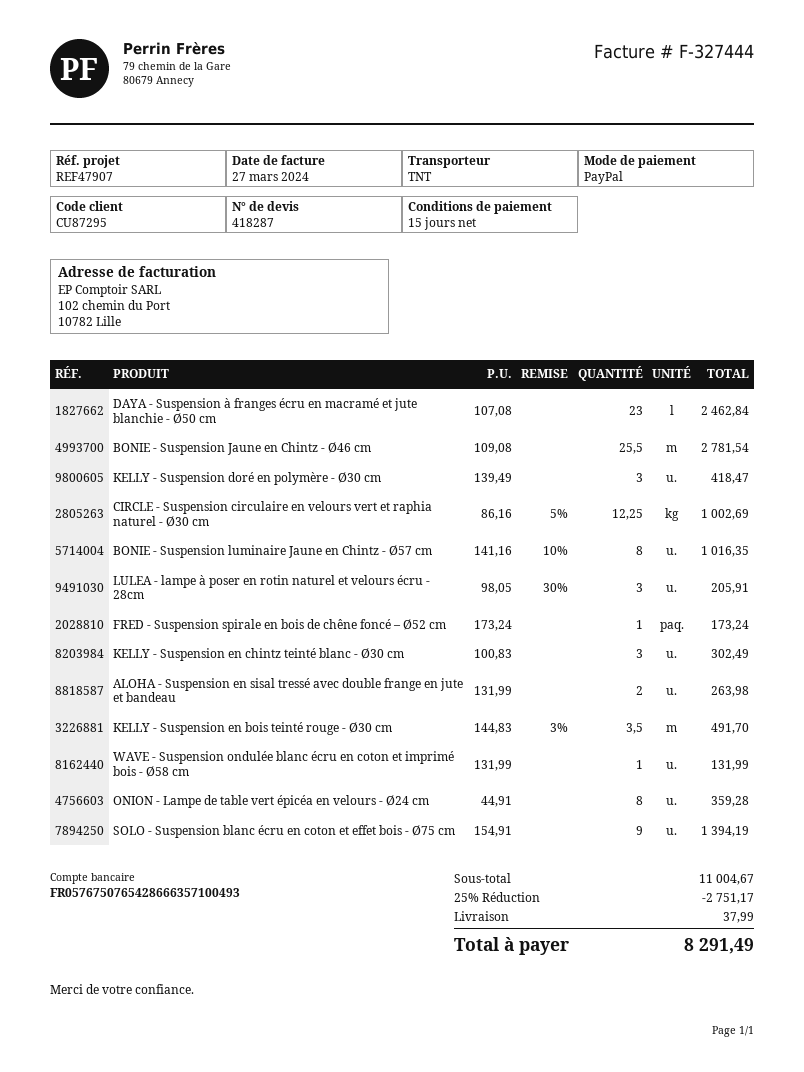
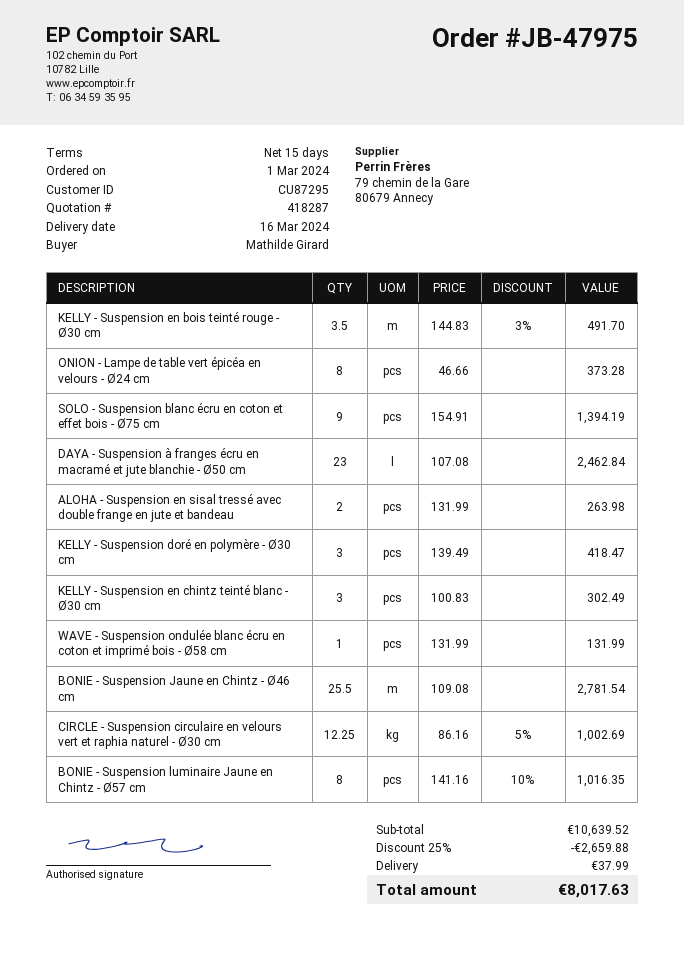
LULEA - lampe à poser en rotin naturel et velours écru - 28cm: 3 x 98.05 - 30% = 205.91 -> none
FRED - Suspension spirale en bois de chêne foncé – Ø52 cm: 1 x 173.24 = 173.24 -> none
ONION - Lampe de table vert épicéa en velours - Ø24 cm: 8 x 44.91 = 359.28 -> 8 x 46.66 = 373.28
subtotal: 11004.67 -> 10639.52
discount: 25% = 2751.17 -> 25% = 2659.88
total: 8291.49 -> 8017.63

